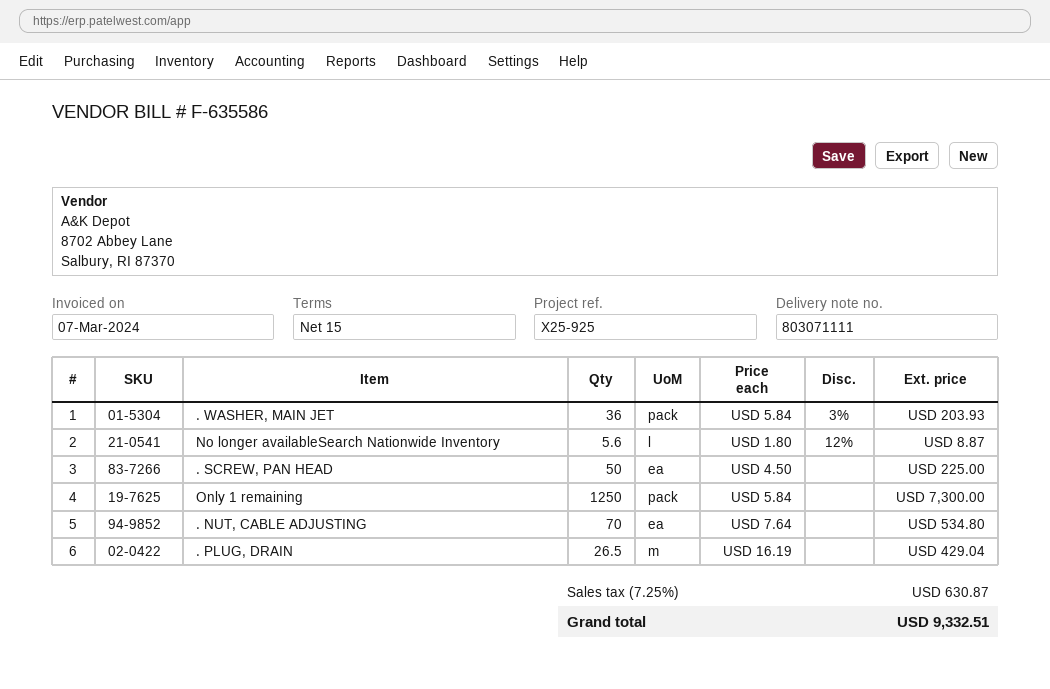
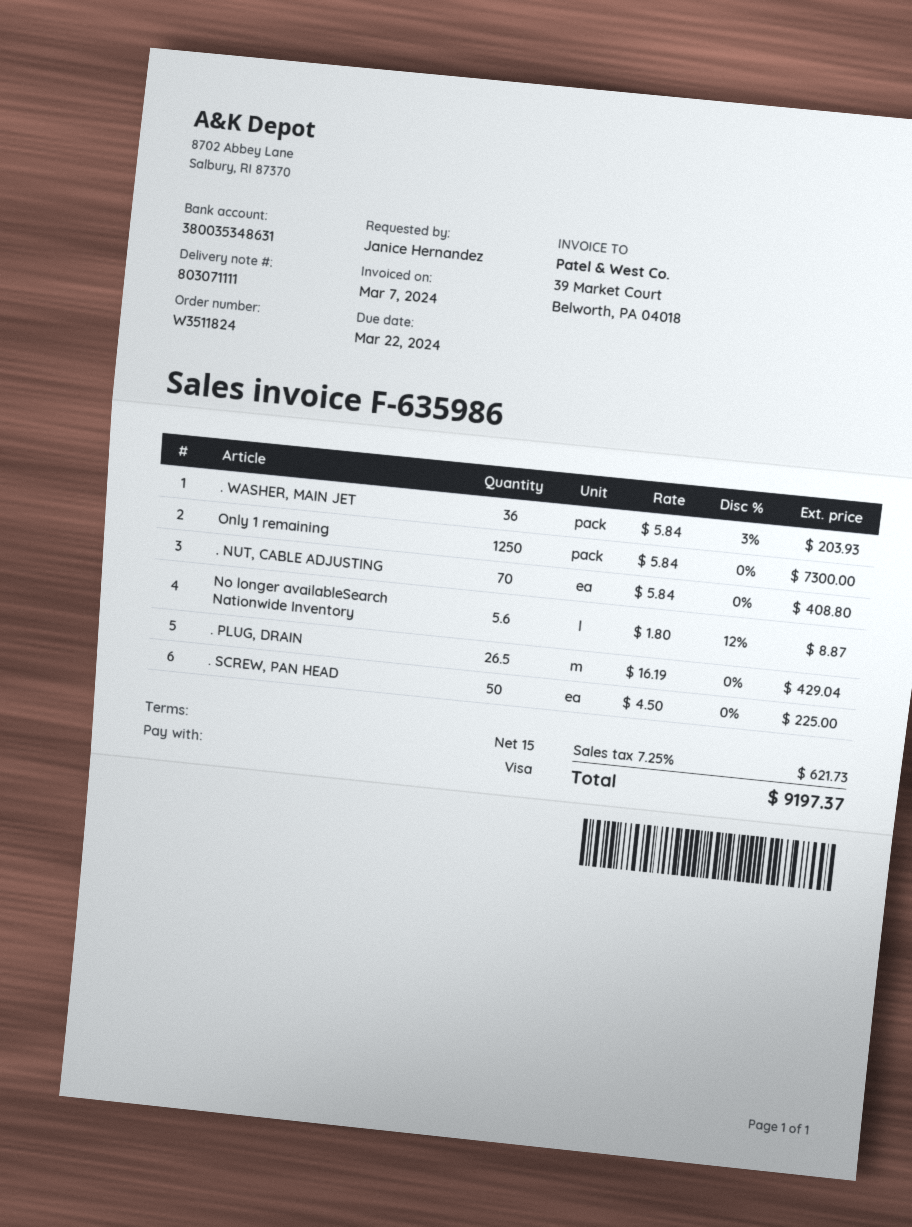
invoice number: F-635586 -> F-635986
. NUT, CABLE ADJUSTING: 70 x 7.64 = 534.80 -> 70 x 5.84 = 408.80
tax: 7.25% = 630.87 -> 7.25% = 621.73
total: 9332.51 -> 9197.37

